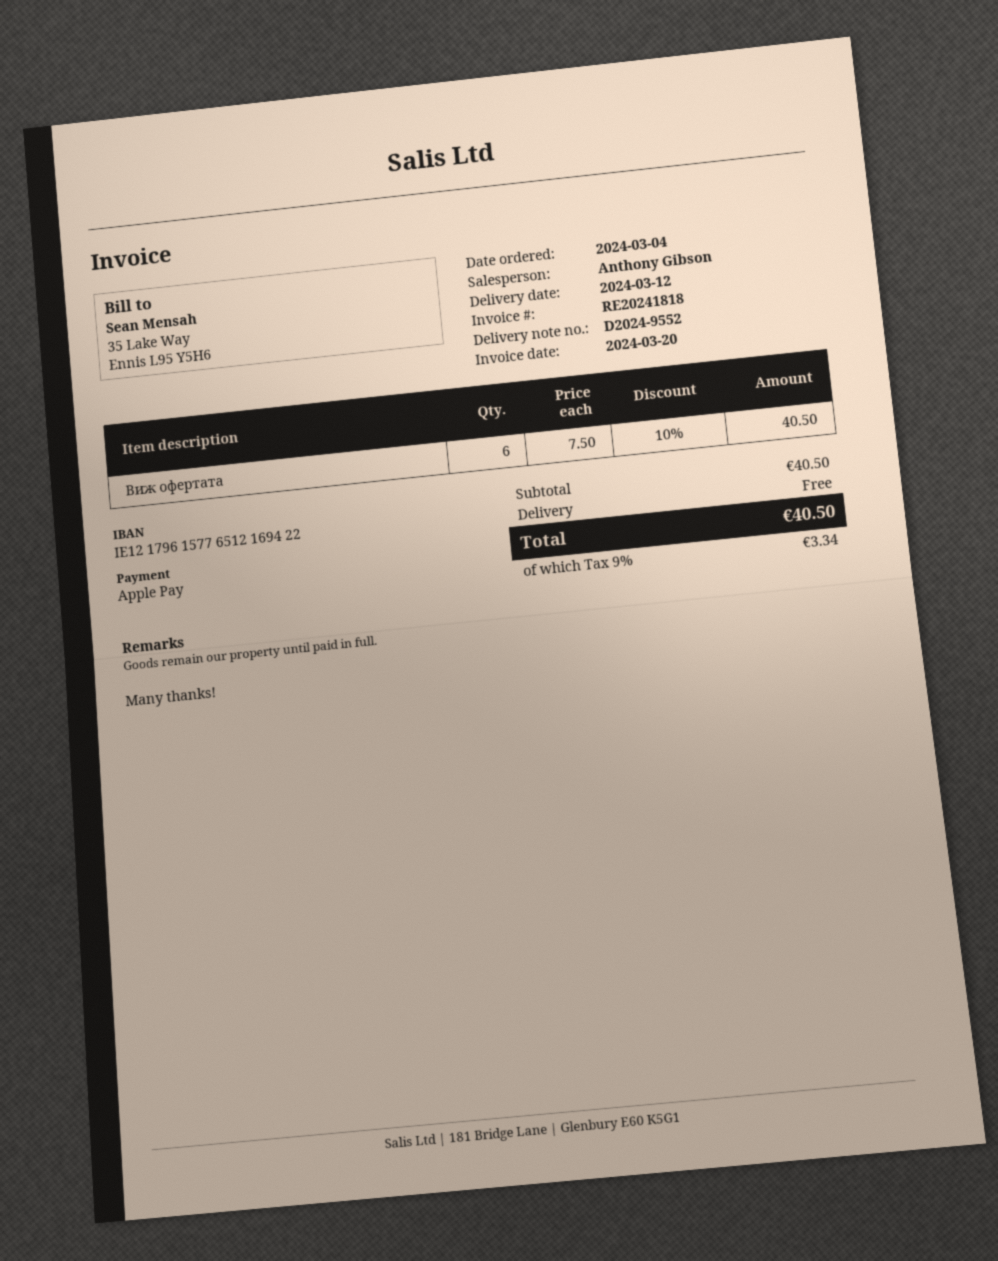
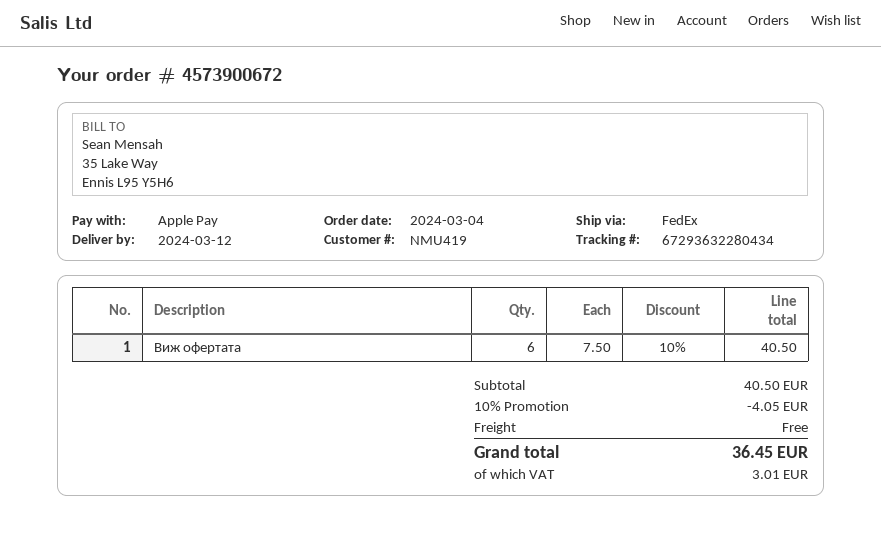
discount: none -> 10% = 4.05
tax: 3.34 -> 3.01
total: 40.50 -> 36.45

